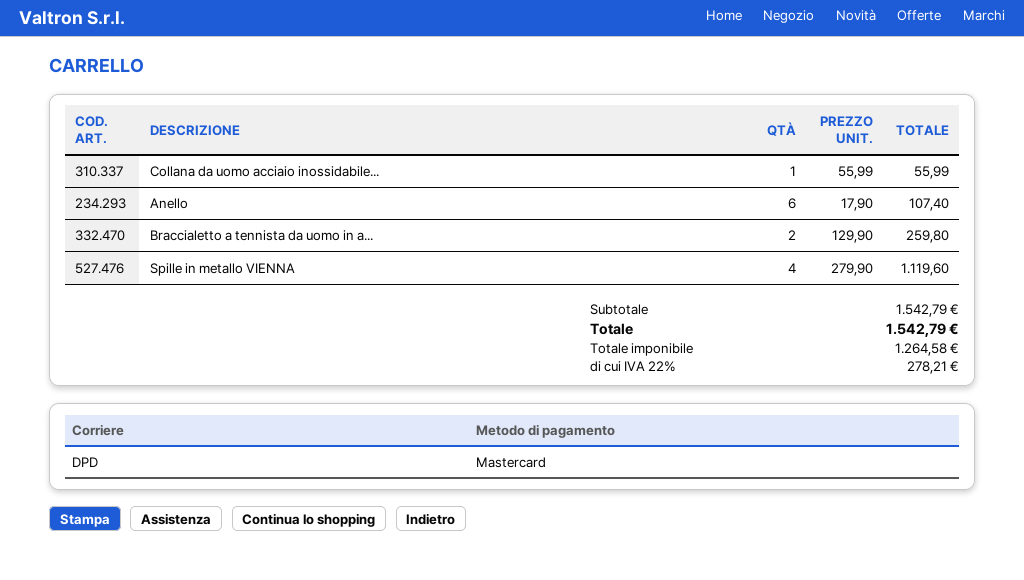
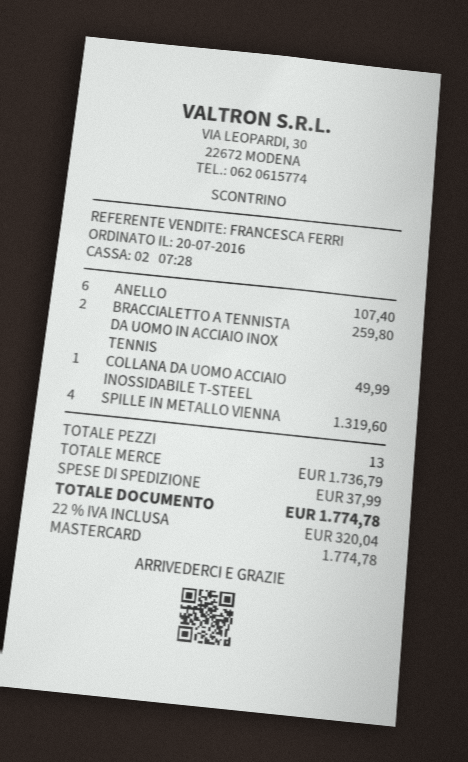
Collana da uomo acciaio inossidabile...: 1 for 55.99 -> 1 for 49.99
Spille in metallo VIENNA: 4 for 1119.60 -> 4 for 1319.60
subtotal: 1542.79 -> 1736.79
shipping: none -> 37.99
tax: 22% = 278.21 -> 22% = 320.04
total: 1542.79 -> 1774.78

